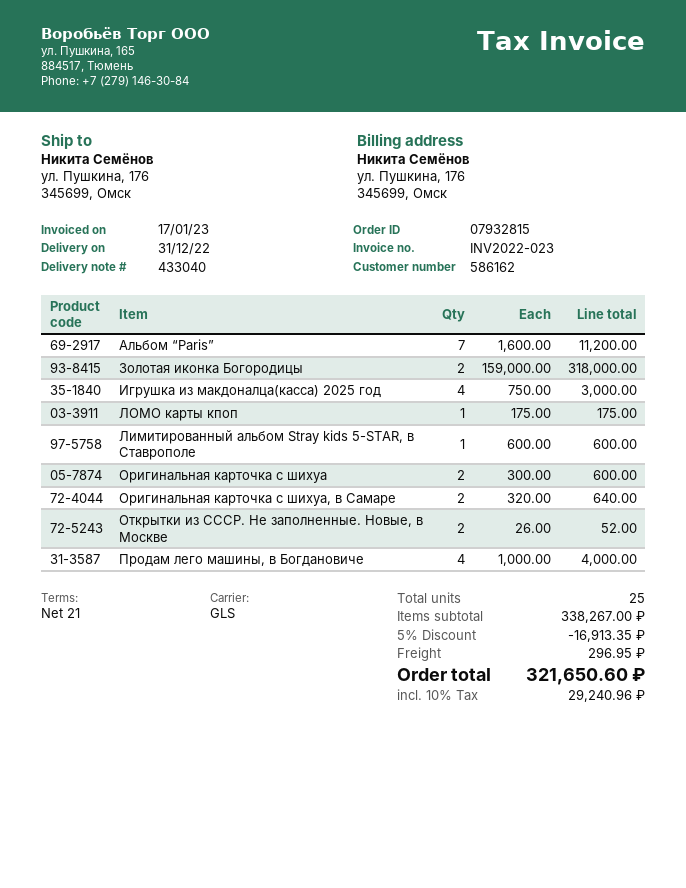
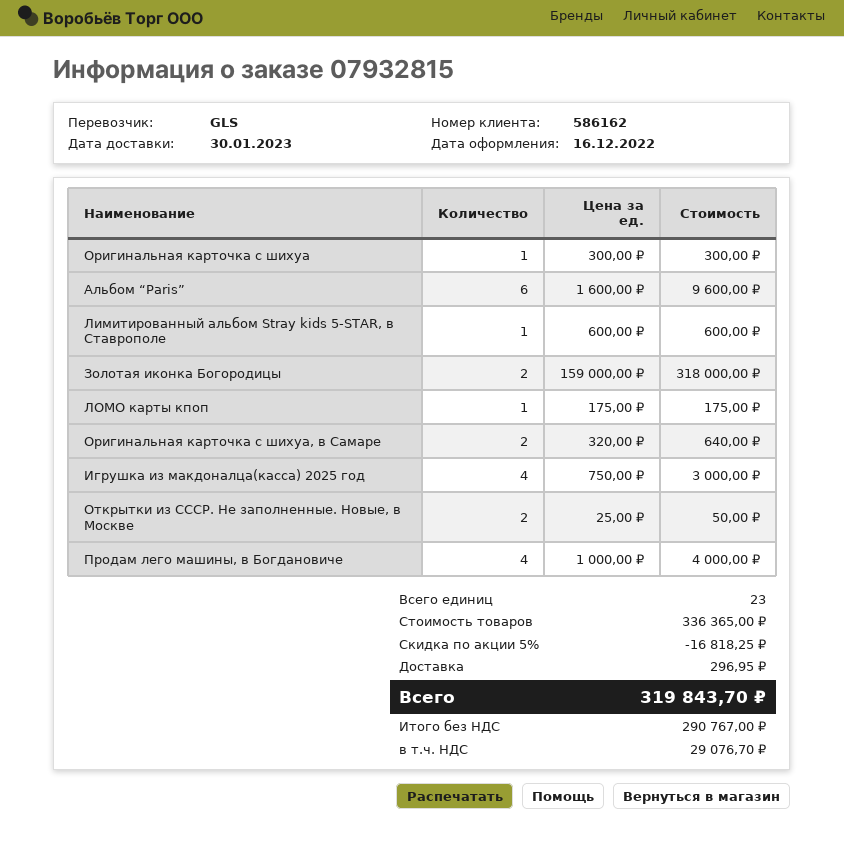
delivery date: 2022-12-31 -> 2023-01-30
Альбом “Paris”: 7 x 1600.00 = 11200.00 -> 6 x 1600.00 = 9600.00
Оригинальная карточка с шихуа: 2 x 300.00 = 600.00 -> 1 x 300.00 = 300.00
Открытки из СССР. Не заполненные. Новые, в Москве: 2 x 26.00 = 52.00 -> 2 x 25.00 = 50.00
total quantity: 25 -> 23
subtotal: 338267.00 -> 336365.00
discount: 5% = 16913.35 -> 5% = 16818.25
tax: 29240.96 -> 29076.70
total: 321650.60 -> 319843.70

